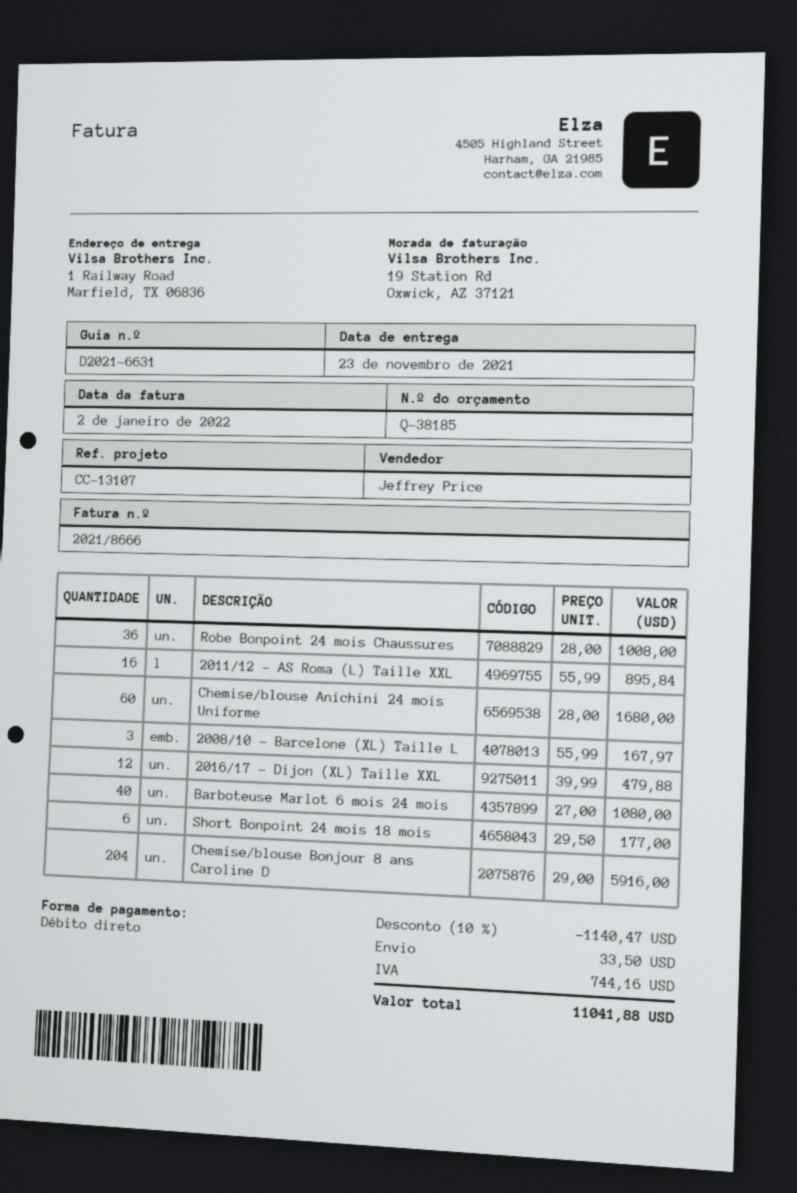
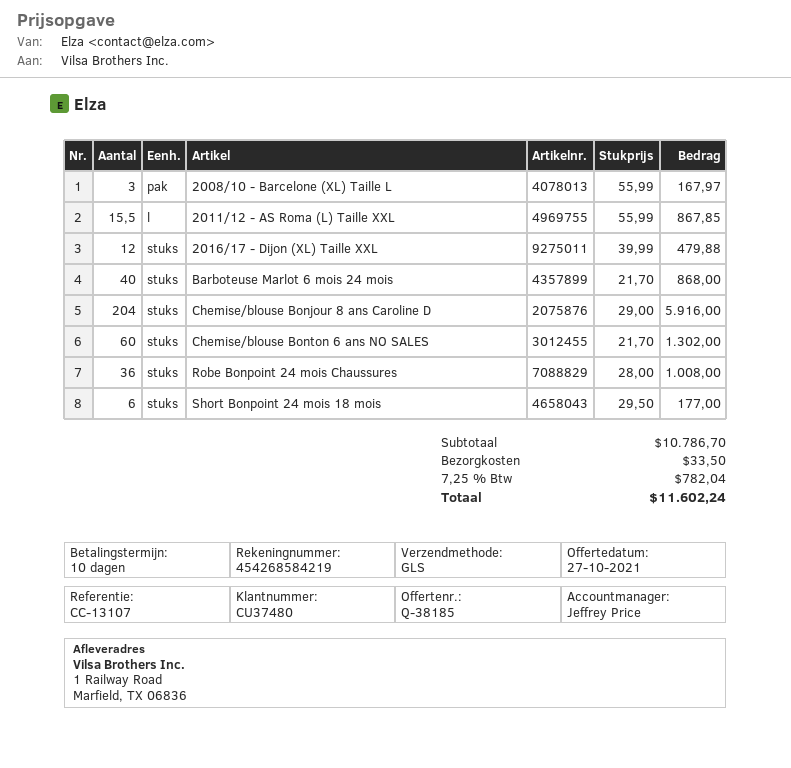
2011/12 - AS Roma (L) Taille XXL: 16 x 55.99 = 895.84 -> 15.5 x 55.99 = 867.85
Chemise/blouse Anichini 24 mois Uniforme: 60 x 28.00 = 1680.00 -> none
Barboteuse Marlot 6 mois 24 mois: 40 x 27.00 = 1080.00 -> 40 x 21.70 = 868.00
Chemise/blouse Bonton 6 ans NO SALES: none -> 60 x 21.70 = 1302.00
discount: 10% = 1140.47 -> none
tax: 744.16 -> 782.04
total: 11041.88 -> 11602.24

